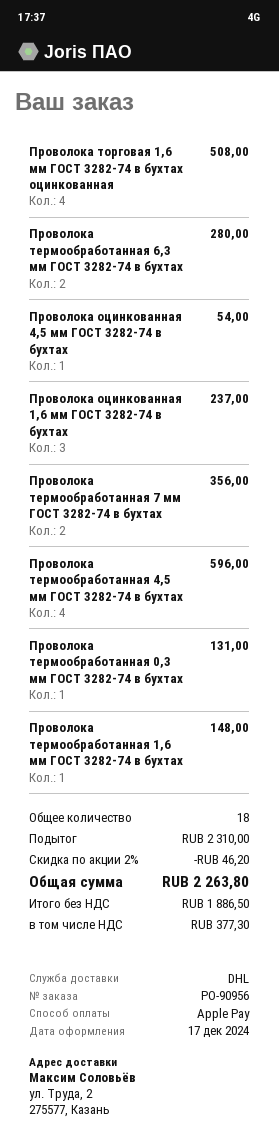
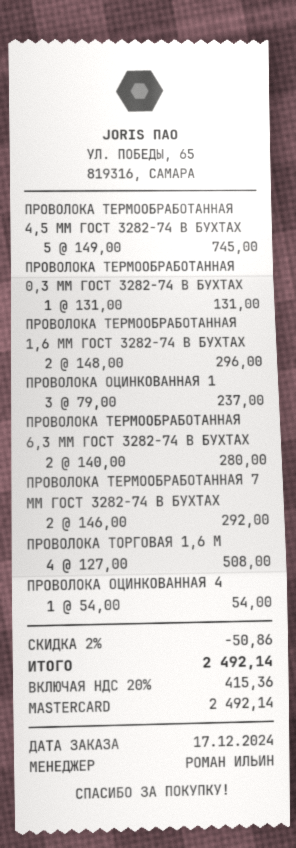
payment method: Apple Pay -> Mastercard
Проволока термообработанная 7 мм ГОСТ 3282-74 в бухтах: 2 for 356.00 -> 2 for 292.00
Проволока термообработанная 4,5 мм ГОСТ 3282-74 в бухтах: 4 for 596.00 -> 5 for 745.00
Проволока термообработанная 1,6 мм ГОСТ 3282-74 в бухтах: 1 for 148.00 -> 2 for 296.00
discount: 2% = 46.20 -> 2% = 50.86
tax: 377.30 -> 415.36
total: 2263.80 -> 2492.14

